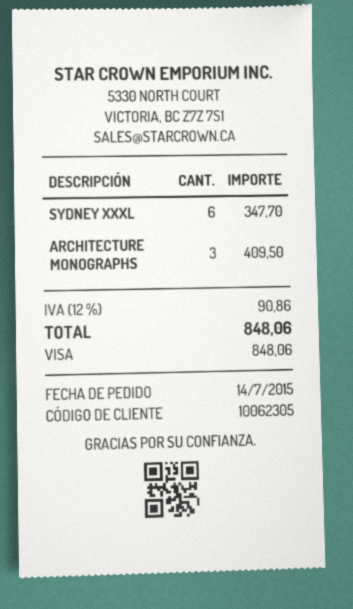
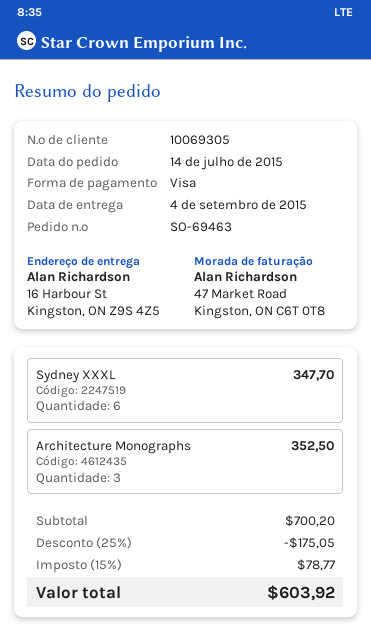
customer number: 10062305 -> 10069305
ARCHITECTURE MONOGRAPHS: 3 for 409.50 -> 3 for 352.50
discount: none -> 25% = 175.05
tax: 12% = 90.86 -> 15% = 78.77
total: 848.06 -> 603.92

